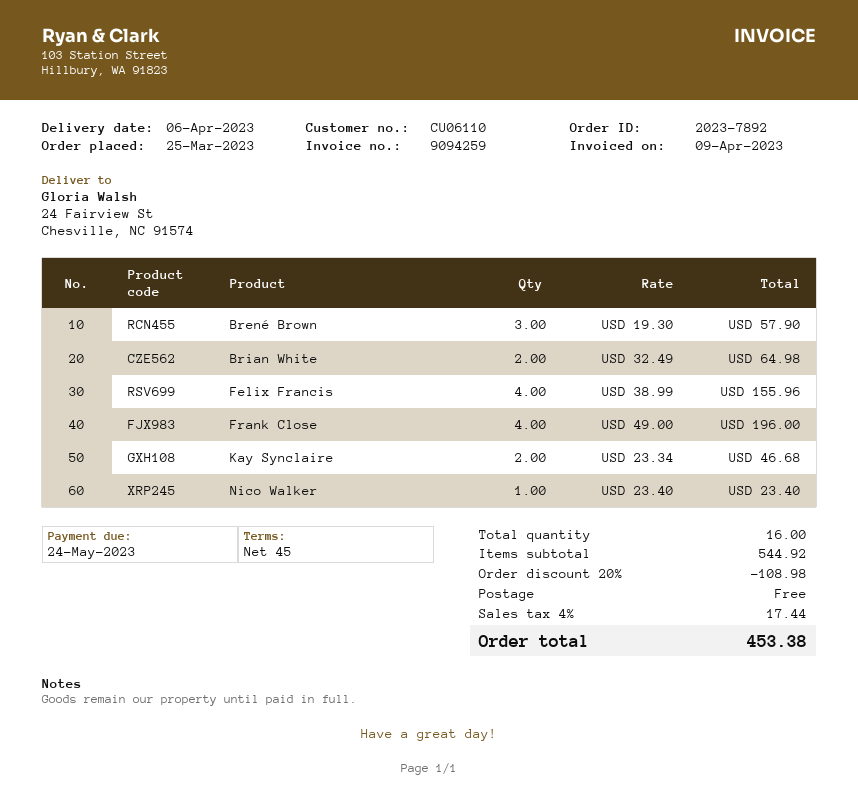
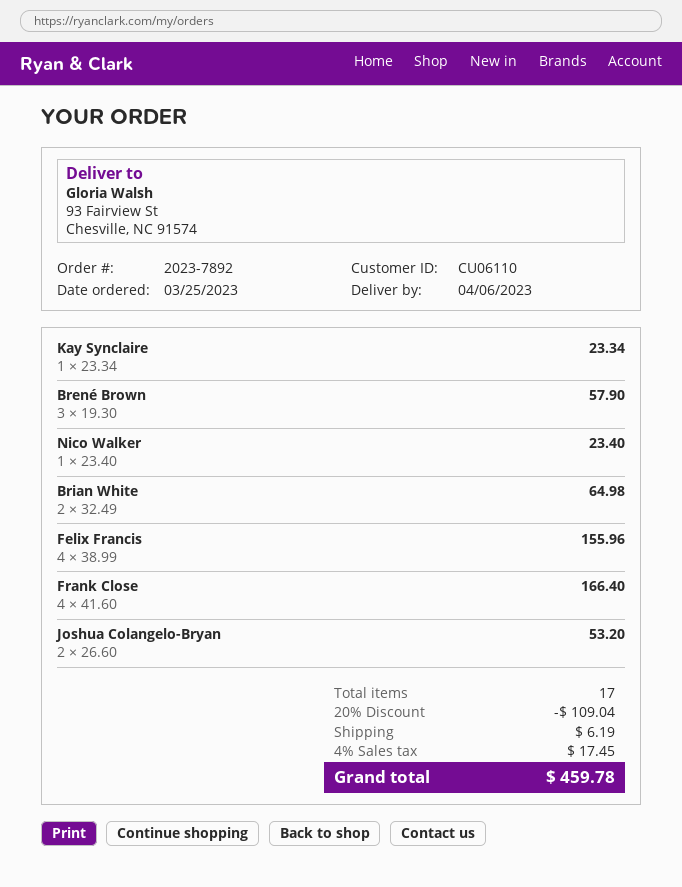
ship to: 24 Fairview St, Chesville, NC 91574 -> 93 Fairview St, Chesville, NC 91574
Frank Close: 4 x 49.00 = 196.00 -> 4 x 41.60 = 166.40
Kay Synclaire: 2 x 23.34 = 46.68 -> 1 x 23.34 = 23.34
Joshua Colangelo-Bryan: none -> 2 x 26.60 = 53.20
total quantity: 16 -> 17
discount: 20% = 108.98 -> 20% = 109.04
shipping: 0.00 -> 6.19
tax: 4% = 17.44 -> 4% = 17.45
total: 453.38 -> 459.78

